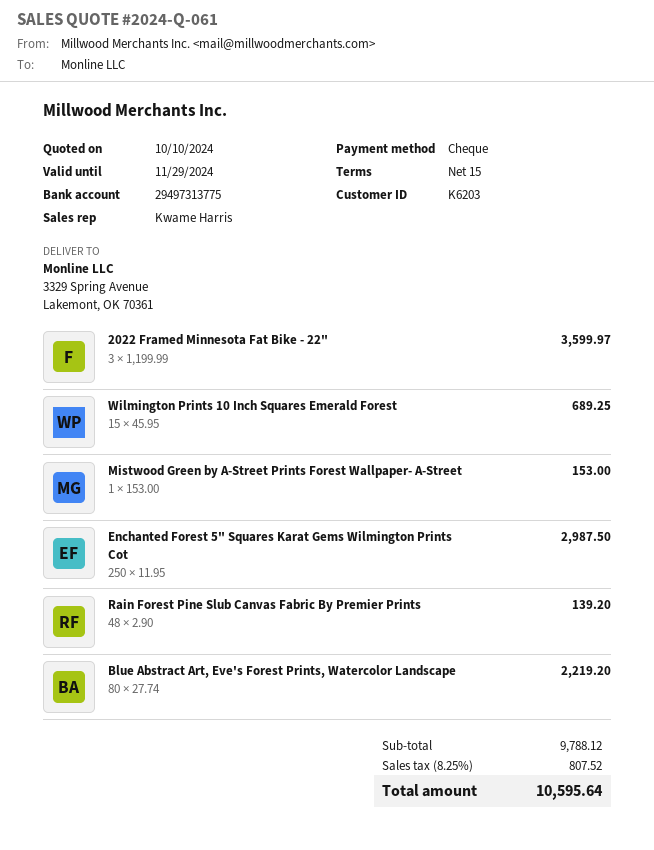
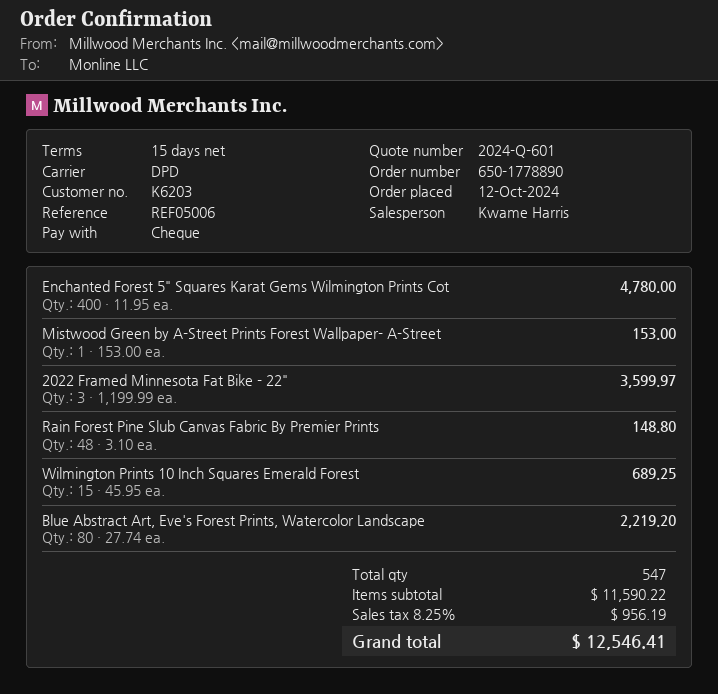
quote number: 2024-Q-061 -> 2024-Q-601
Enchanted Forest 5" Squares Karat Gems Wilmington Prints Cot: 250 x 11.95 = 2987.50 -> 400 x 11.95 = 4780.00
Rain Forest Pine Slub Canvas Fabric By Premier Prints: 48 x 2.90 = 139.20 -> 48 x 3.10 = 148.80
subtotal: 9788.12 -> 11590.22
tax: 8.25% = 807.52 -> 8.25% = 956.19
total: 10595.64 -> 12546.41

